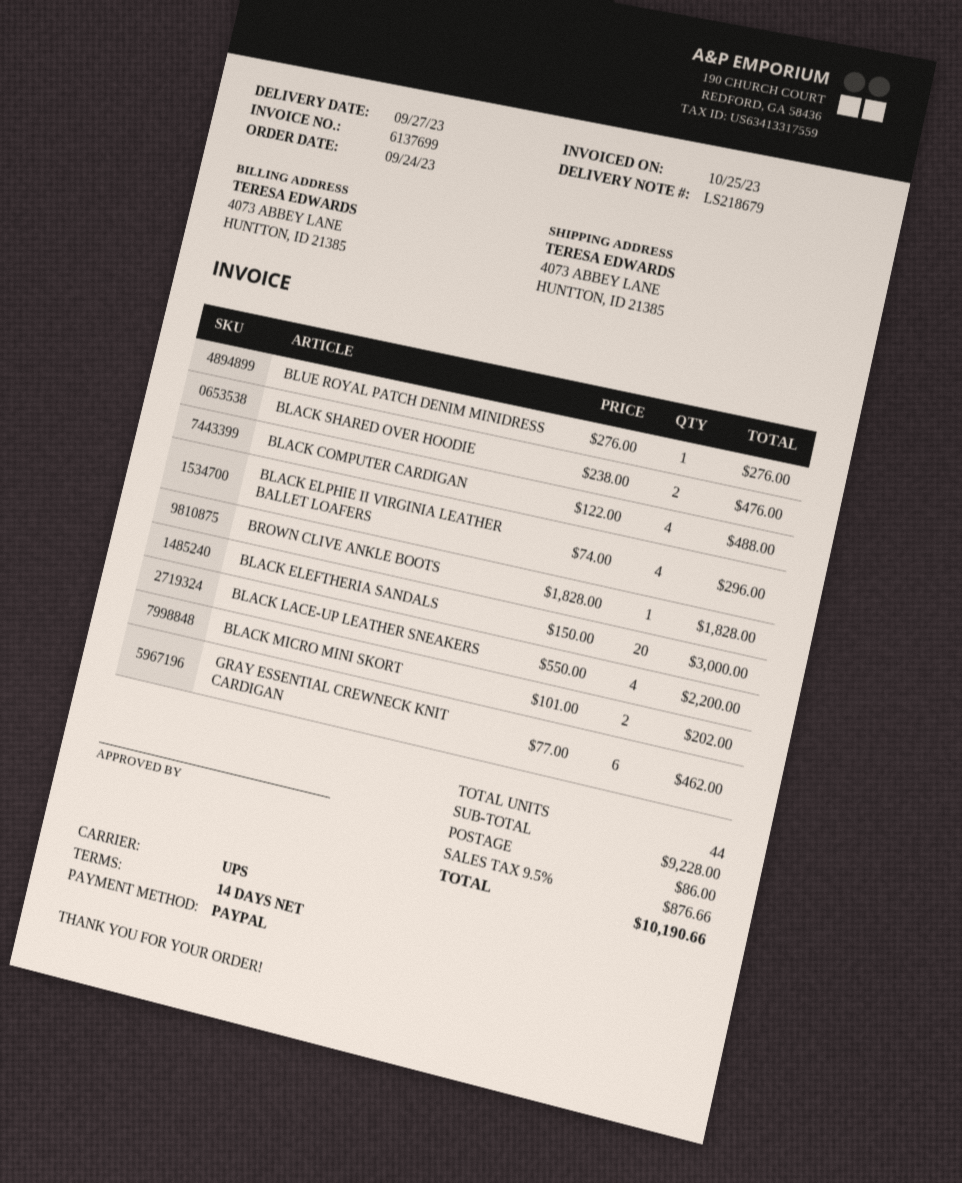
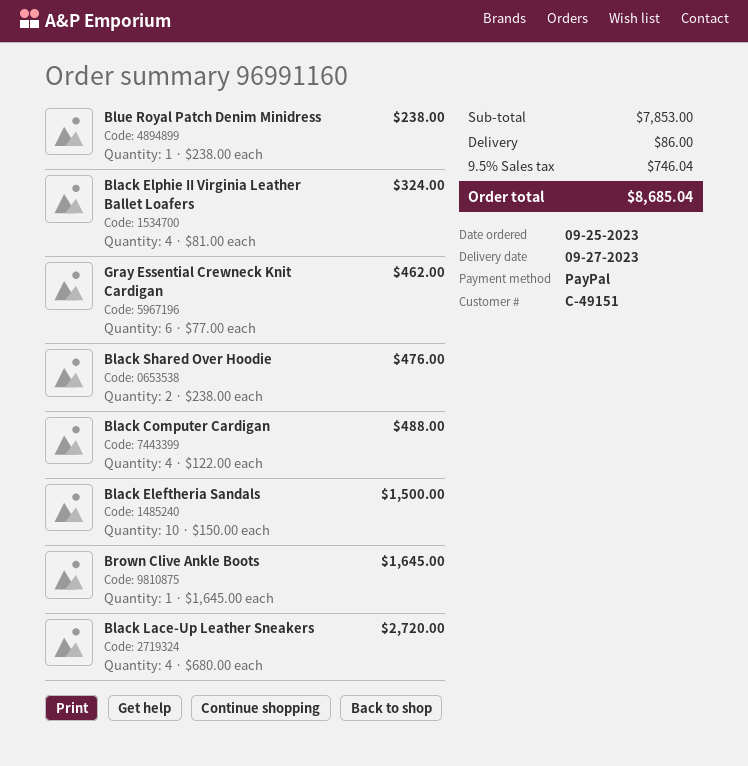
order date: 2023-09-24 -> 2023-09-25
BLUE ROYAL PATCH DENIM MINIDRESS: 1 x 276.00 = 276.00 -> 1 x 238.00 = 238.00
BLACK ELPHIE II VIRGINIA LEATHER BALLET LOAFERS: 4 x 74.00 = 296.00 -> 4 x 81.00 = 324.00
BROWN CLIVE ANKLE BOOTS: 1 x 1828.00 = 1828.00 -> 1 x 1645.00 = 1645.00
BLACK ELEFTHERIA SANDALS: 20 x 150.00 = 3000.00 -> 10 x 150.00 = 1500.00
BLACK LACE-UP LEATHER SNEAKERS: 4 x 550.00 = 2200.00 -> 4 x 680.00 = 2720.00
BLACK MICRO MINI SKORT: 2 x 101.00 = 202.00 -> none
subtotal: 9228.00 -> 7853.00
tax: 9.5% = 876.66 -> 9.5% = 746.04
total: 10190.66 -> 8685.04

